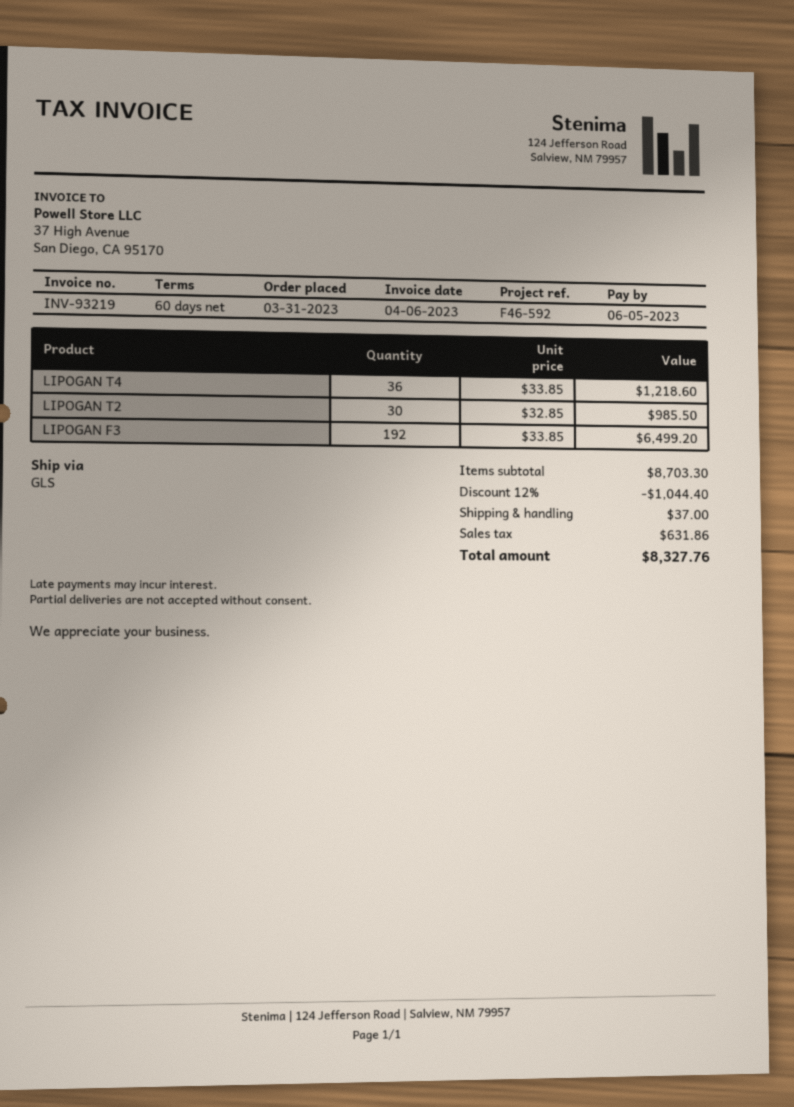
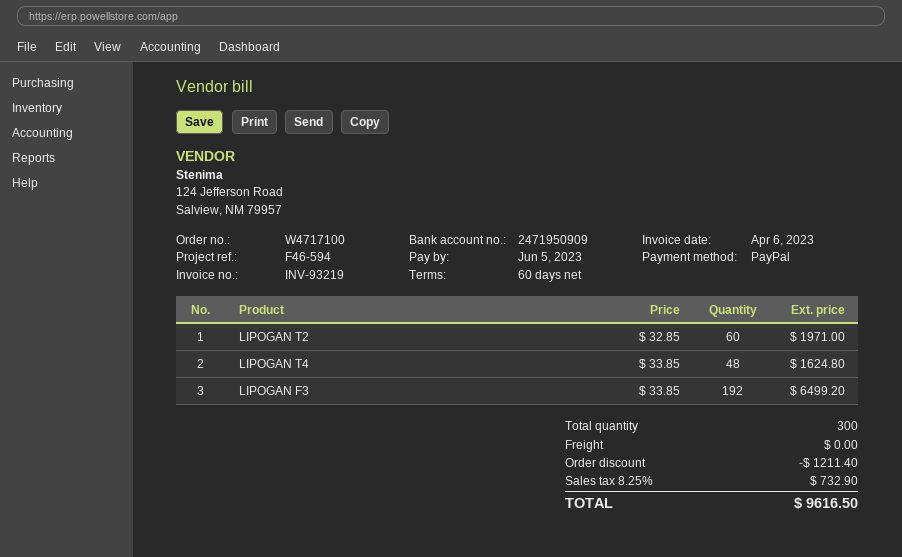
reference: F46-592 -> F46-594
LIPOGAN T4: 36 x 33.85 = 1218.60 -> 48 x 33.85 = 1624.80
LIPOGAN T2: 30 x 32.85 = 985.50 -> 60 x 32.85 = 1971.00
discount: 1044.40 -> 1211.40
shipping: 37.00 -> 0.00
tax: 631.86 -> 732.90
total: 8327.76 -> 9616.50

